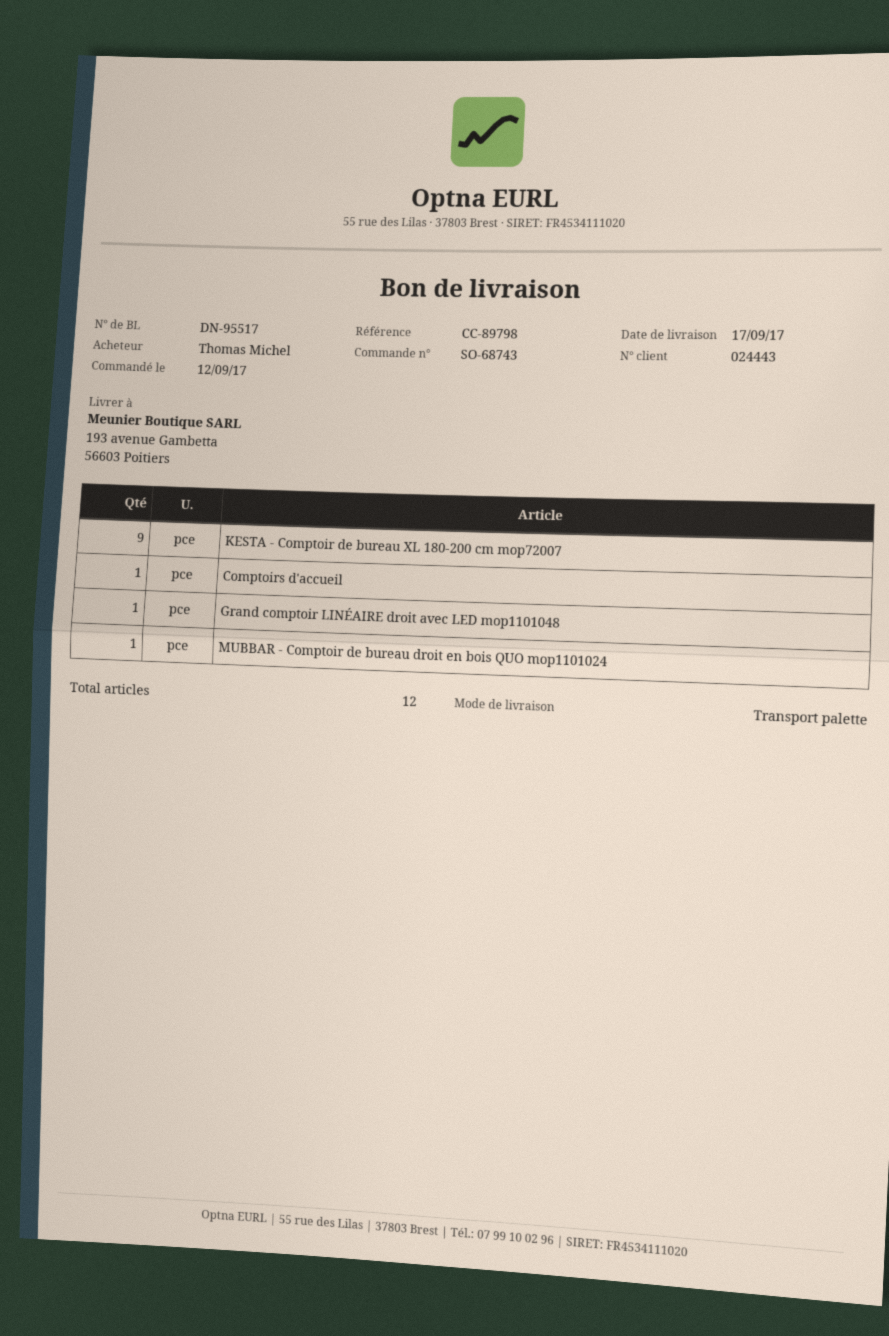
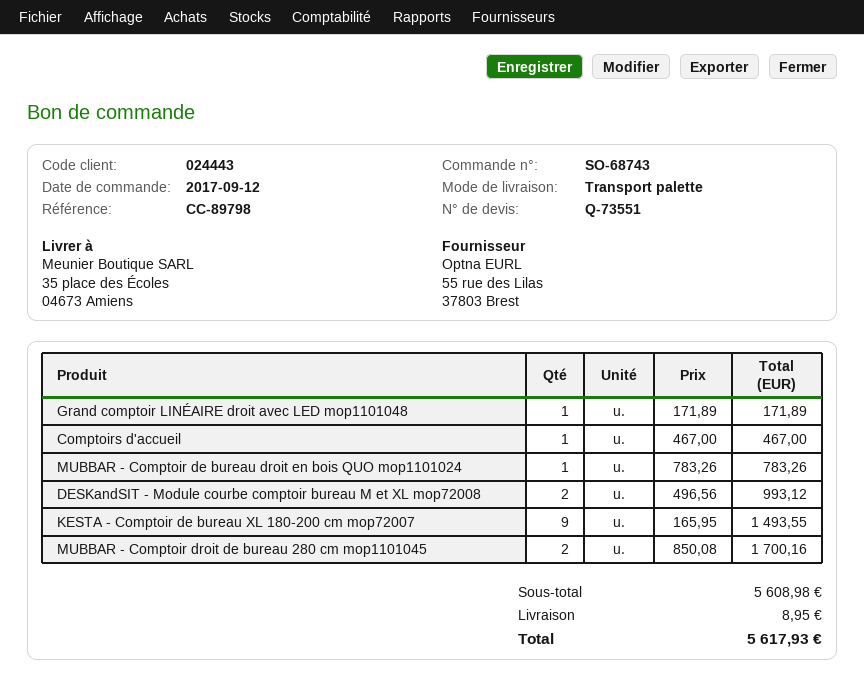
ship to: 193 avenue Gambetta, 56603 Poitiers -> 35 place des Écoles, 04673 Amiens
DESKandSIT - Module courbe comptoir bureau M et XL mop72008: none -> 2
MUBBAR - Comptoir droit de bureau 280 cm mop1101045: none -> 2

